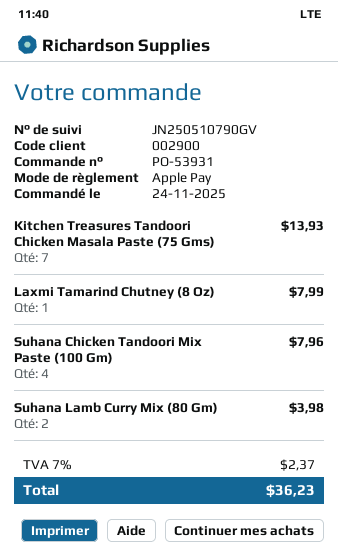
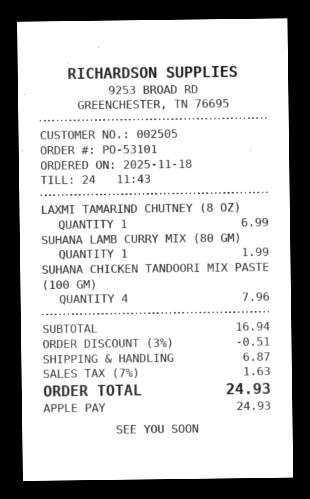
order number: PO-53931 -> PO-53101
order date: 2025-11-24 -> 2025-11-18
customer number: 002900 -> 002505
Kitchen Treasures Tandoori Chicken Masala Paste (75 Gms): 7 for 13.93 -> none
Laxmi Tamarind Chutney (8 Oz): 1 for 7.99 -> 1 for 6.99
Suhana Lamb Curry Mix (80 Gm): 2 for 3.98 -> 1 for 1.99
discount: none -> 3% = 0.51
shipping: none -> 6.87
tax: 7% = 2.37 -> 7% = 1.63
total: 36.23 -> 24.93

